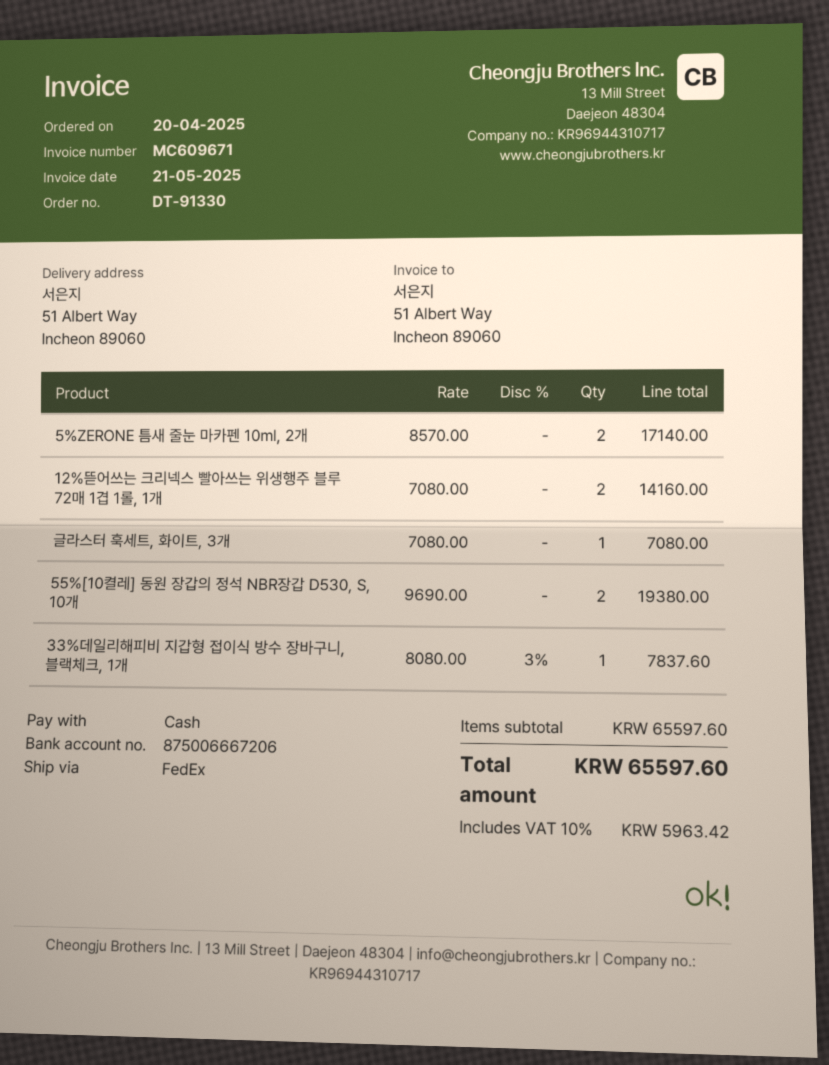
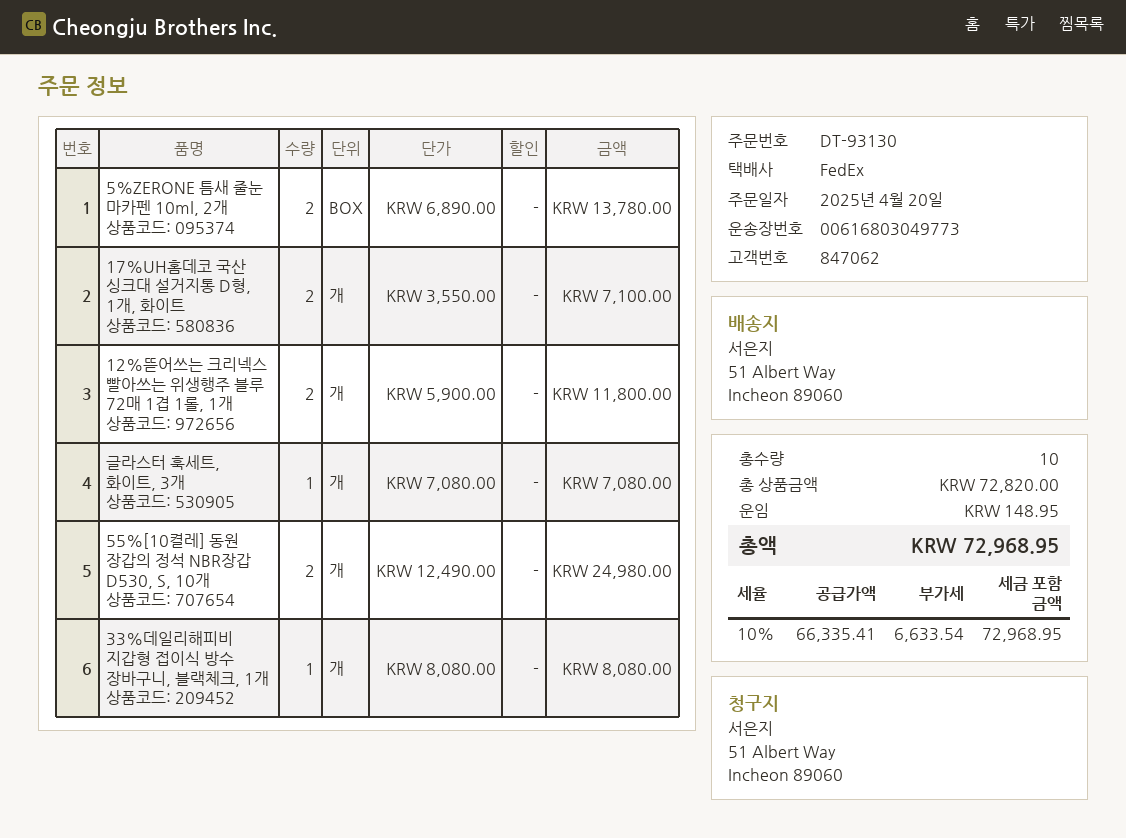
order number: DT-91330 -> DT-93130
5%ZERONE 틈새 줄눈 마카펜 10ml, 2개: 2 x 8570.00 = 17140.00 -> 2 x 6890.00 = 13780.00
12%뜯어쓰는 크리넥스 빨아쓰는 위생행주 블루 72매 1겹 1롤, 1개: 2 x 7080.00 = 14160.00 -> 2 x 5900.00 = 11800.00
55%[10켤레] 동원 장갑의 정석 NBR장갑 D530, S, 10개: 2 x 9690.00 = 19380.00 -> 2 x 12490.00 = 24980.00
33%데일리해피비 지갑형 접이식 방수 장바구니, 블랙체크, 1개: 1 x 8080.00 - 3% = 7837.60 -> 1 x 8080.00 = 8080.00
17%UH홈데코 국산 싱크대 설거지통 D형, 1개, 화이트: none -> 2 x 3550.00 = 7100.00
subtotal: 65597.60 -> 72820.00
shipping: none -> 148.95
tax: 10% = 5963.42 -> 10% = 6633.54
total: 65597.60 -> 72968.95

